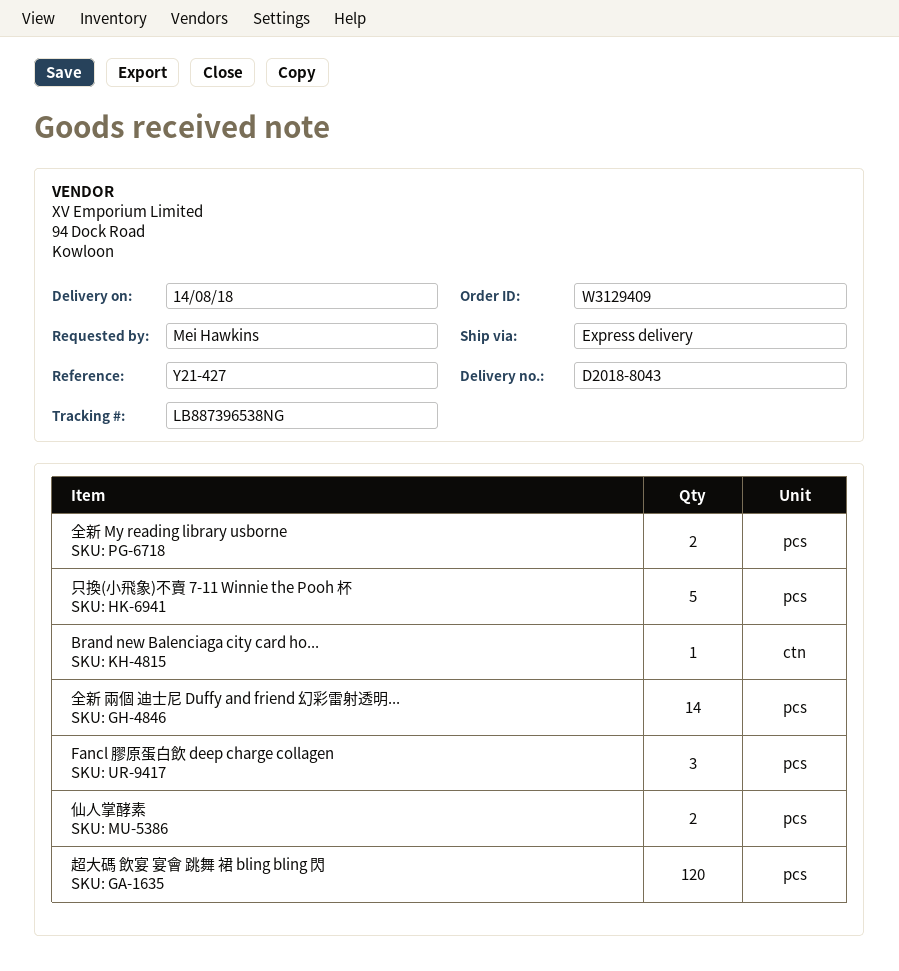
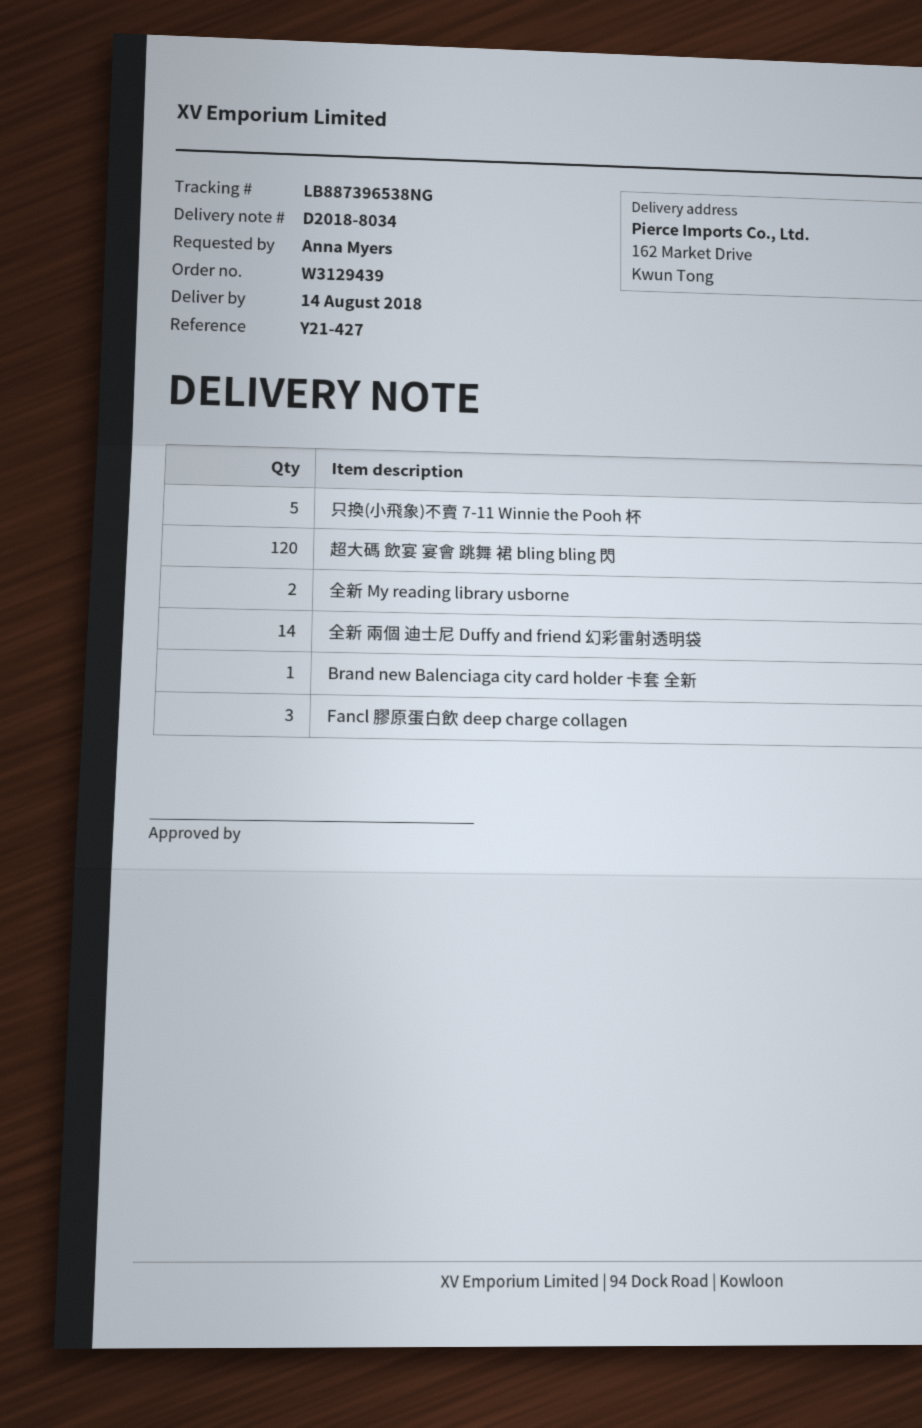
order number: W3129409 -> W3129439
delivery note number: D2018-8043 -> D2018-8034
ordered by: Mei Hawkins -> Anna Myers
仙人掌酵素: 2 -> none

